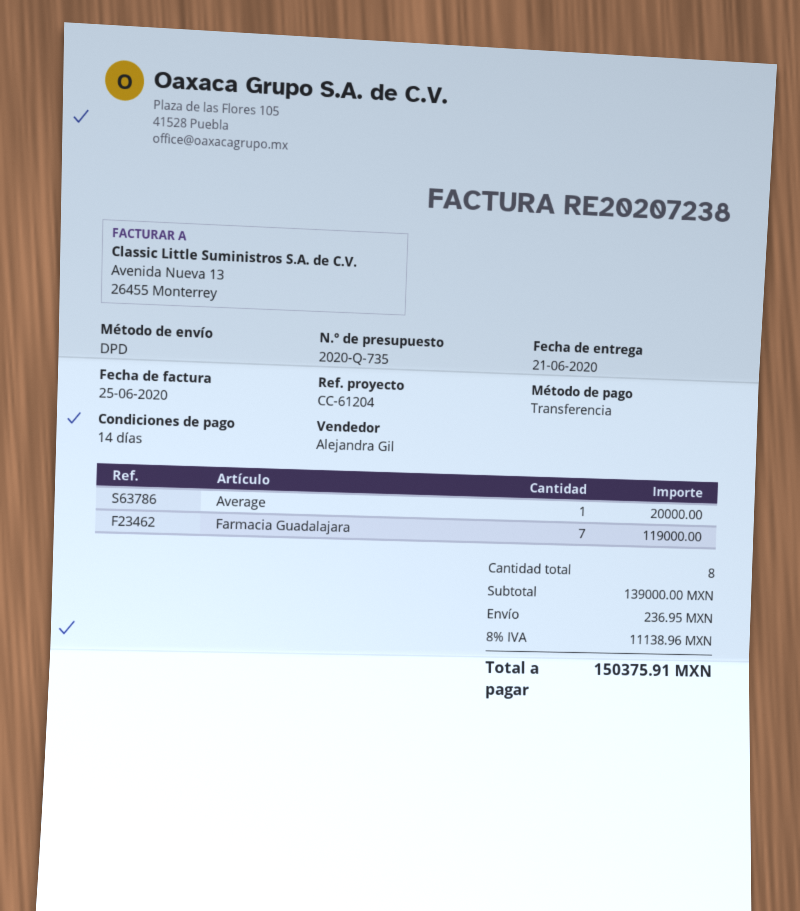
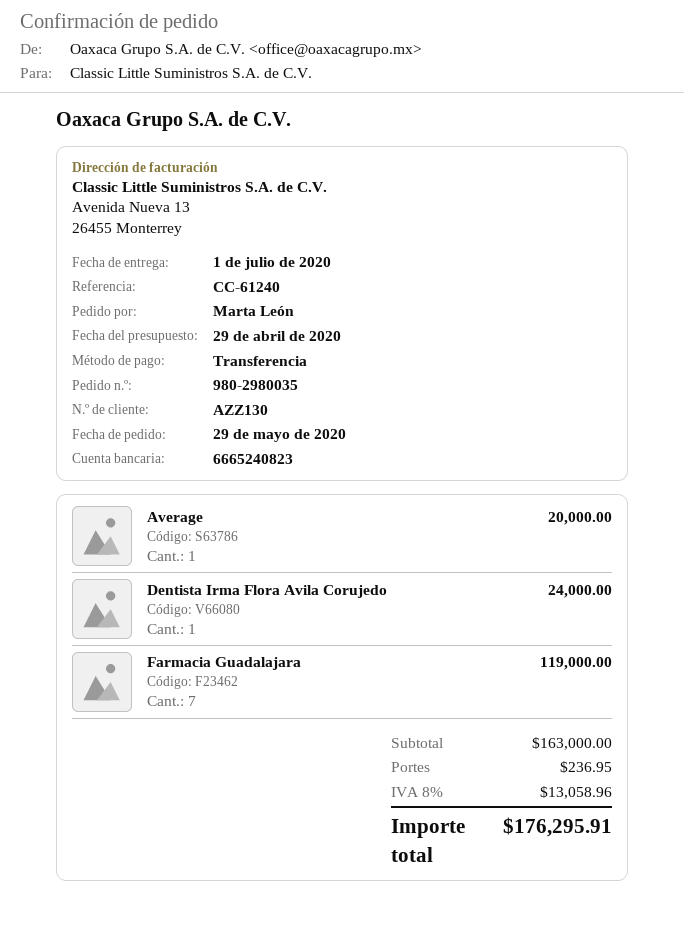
delivery date: 2020-06-21 -> 2020-07-01
reference: CC-61204 -> CC-61240
Dentista Irma Flora Avila Corujedo: none -> 1 for 24000.00
subtotal: 139000.00 -> 163000.00
tax: 8% = 11138.96 -> 8% = 13058.96
total: 150375.91 -> 176295.91

